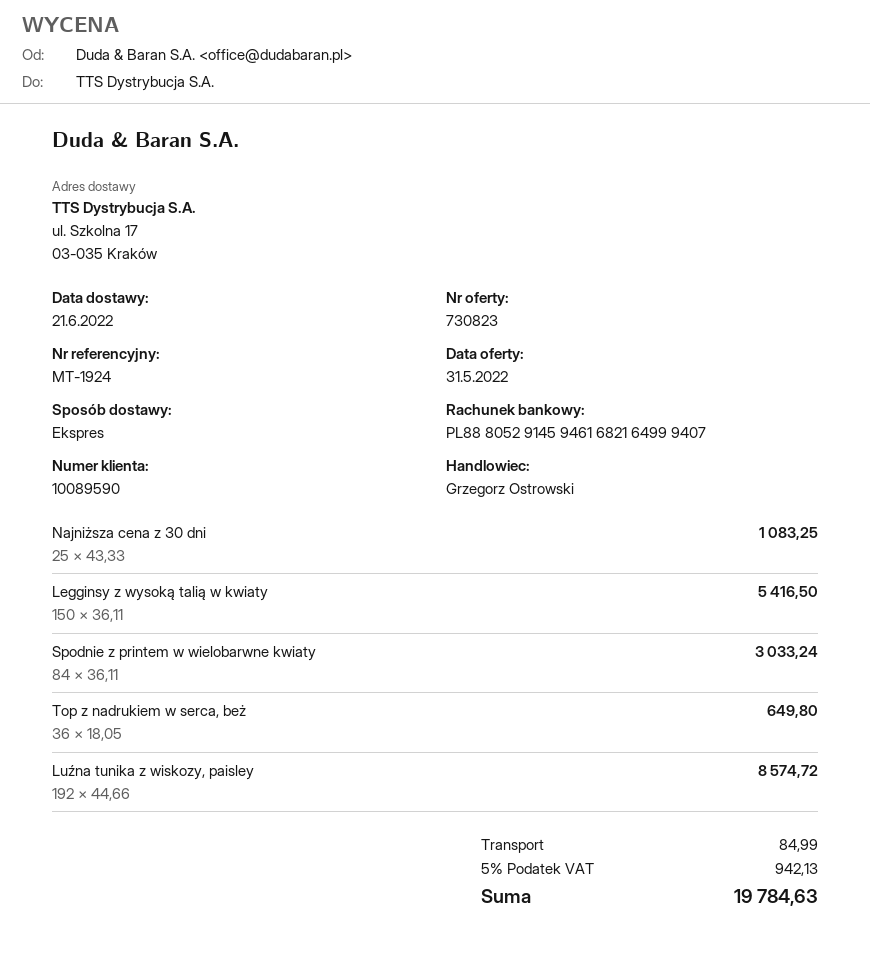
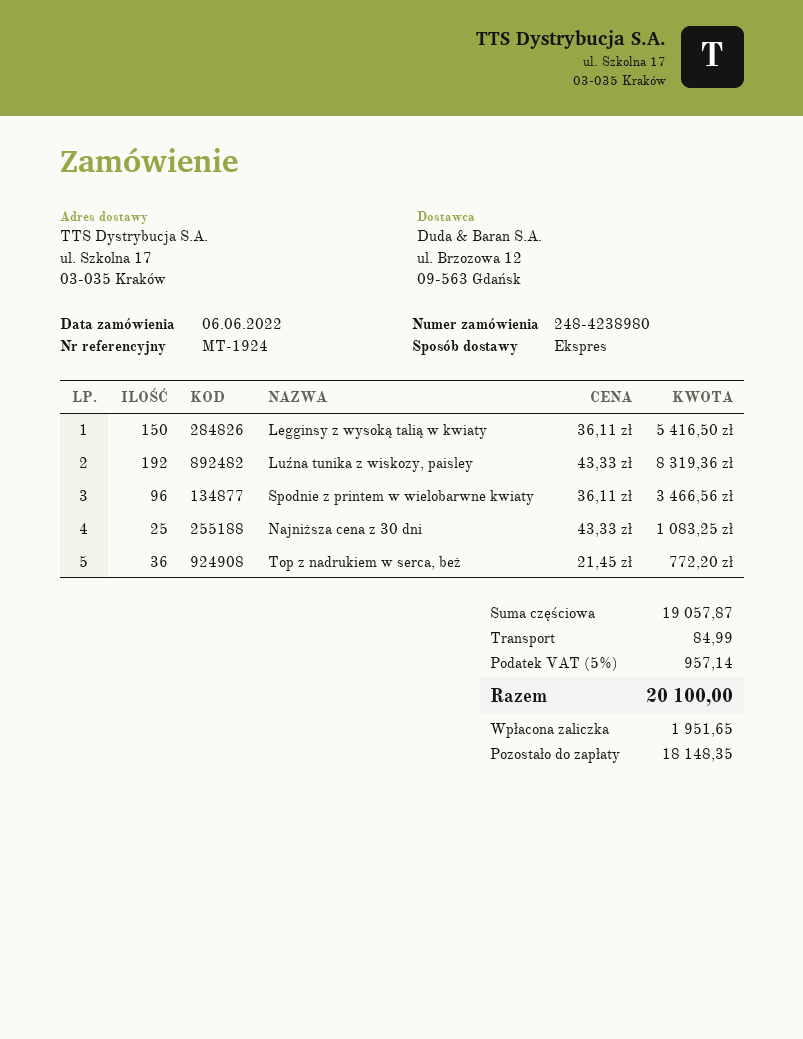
Spodnie z printem w wielobarwne kwiaty: 84 x 36.11 = 3033.24 -> 96 x 36.11 = 3466.56
Top z nadrukiem w serca, beż: 36 x 18.05 = 649.80 -> 36 x 21.45 = 772.20
Luźna tunika z wiskozy, paisley: 192 x 44.66 = 8574.72 -> 192 x 43.33 = 8319.36
tax: 5% = 942.13 -> 5% = 957.14
total: 19784.63 -> 20100.00

